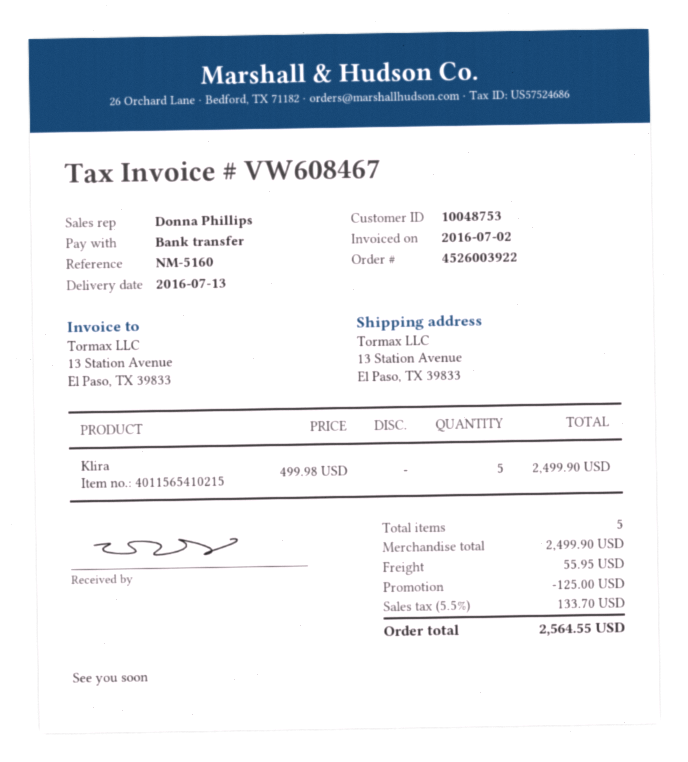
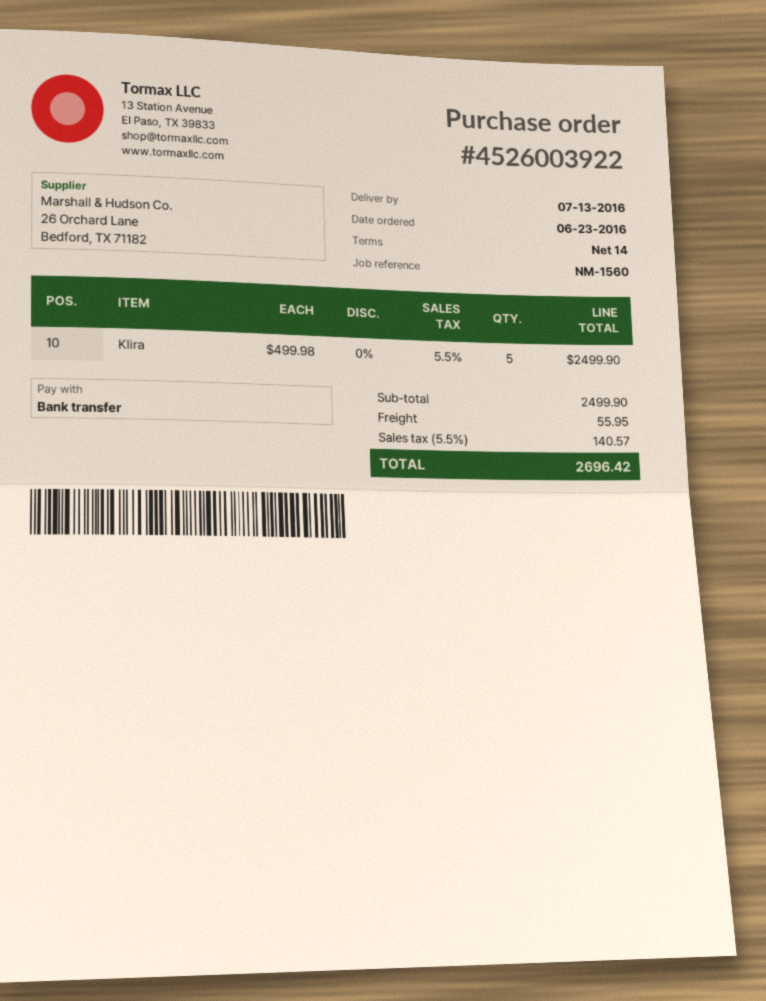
reference: NM-5160 -> NM-1560
discount: 125.00 -> none
tax: 5.5% = 133.70 -> 5.5% = 140.57
total: 2564.55 -> 2696.42

